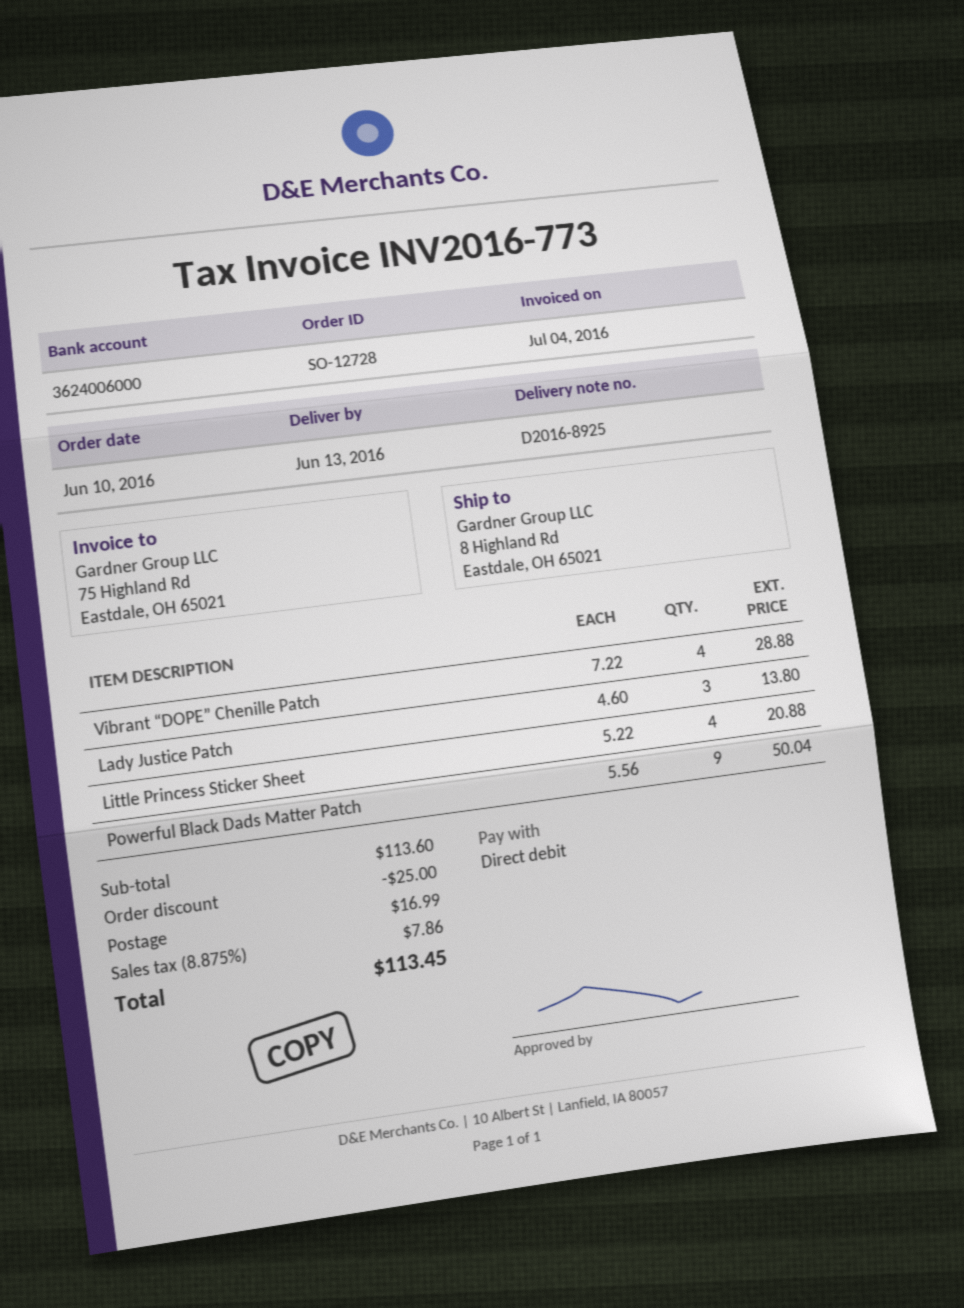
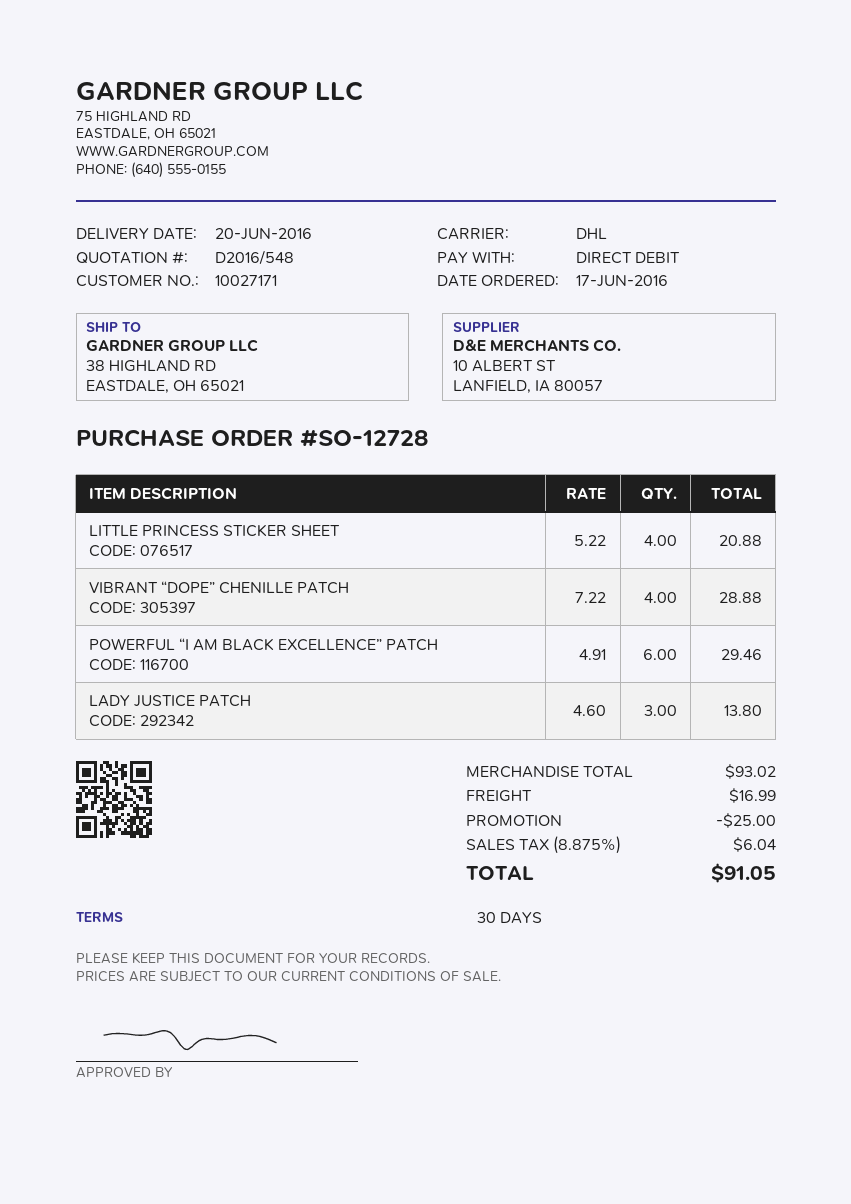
order date: 2016-06-10 -> 2016-06-17
delivery date: 2016-06-13 -> 2016-06-20
ship to: 8 Highland Rd, Eastdale, OH 65021 -> 38 HIGHLAND RD, EASTDALE, OH 65021
Powerful Black Dads Matter Patch: 9 x 5.56 = 50.04 -> none
POWERFUL “I AM BLACK EXCELLENCE” PATCH: none -> 6 x 4.91 = 29.46
subtotal: 113.60 -> 93.02
tax: 8.875% = 7.86 -> 8.875% = 6.04
total: 113.45 -> 91.05

